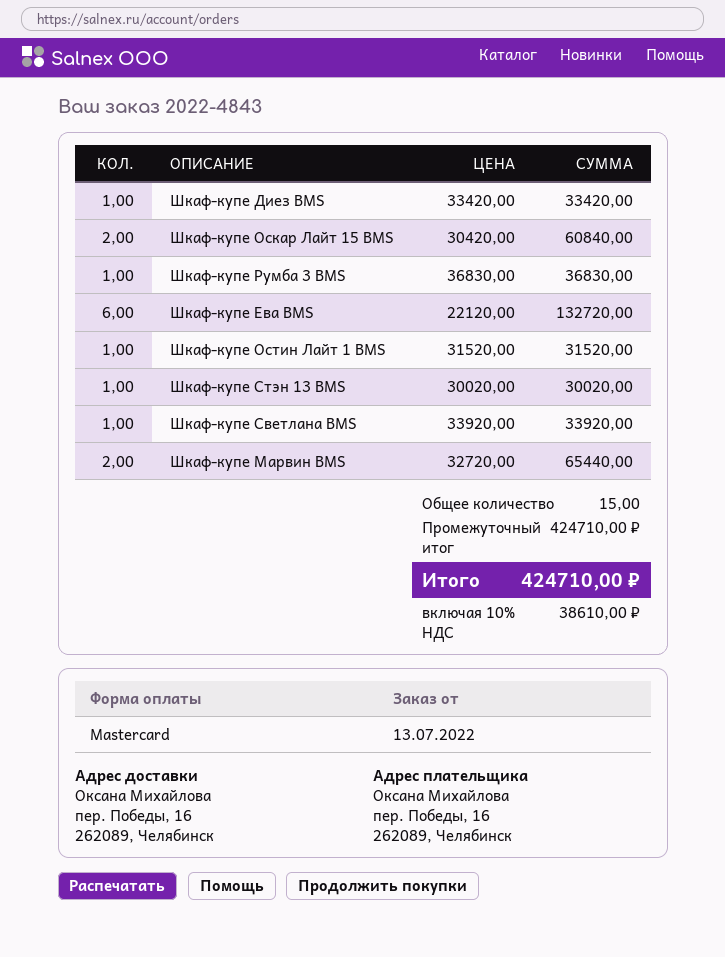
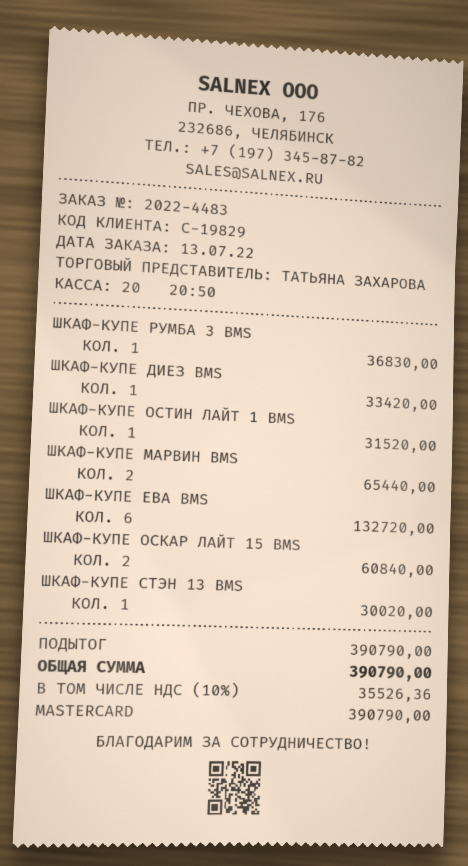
order number: 2022-4843 -> 2022-4483
Шкаф-купе Светлана BMS: 1 for 33920.00 -> none
subtotal: 424710.00 -> 390790.00
tax: 10% = 38610.00 -> 10% = 35526.36
total: 424710.00 -> 390790.00

